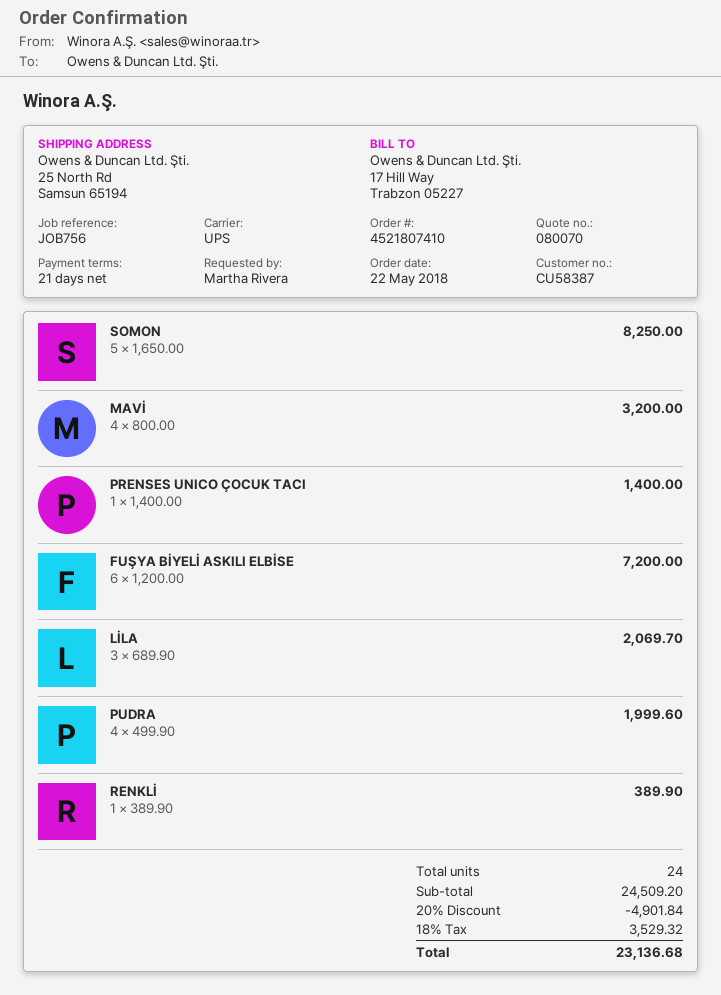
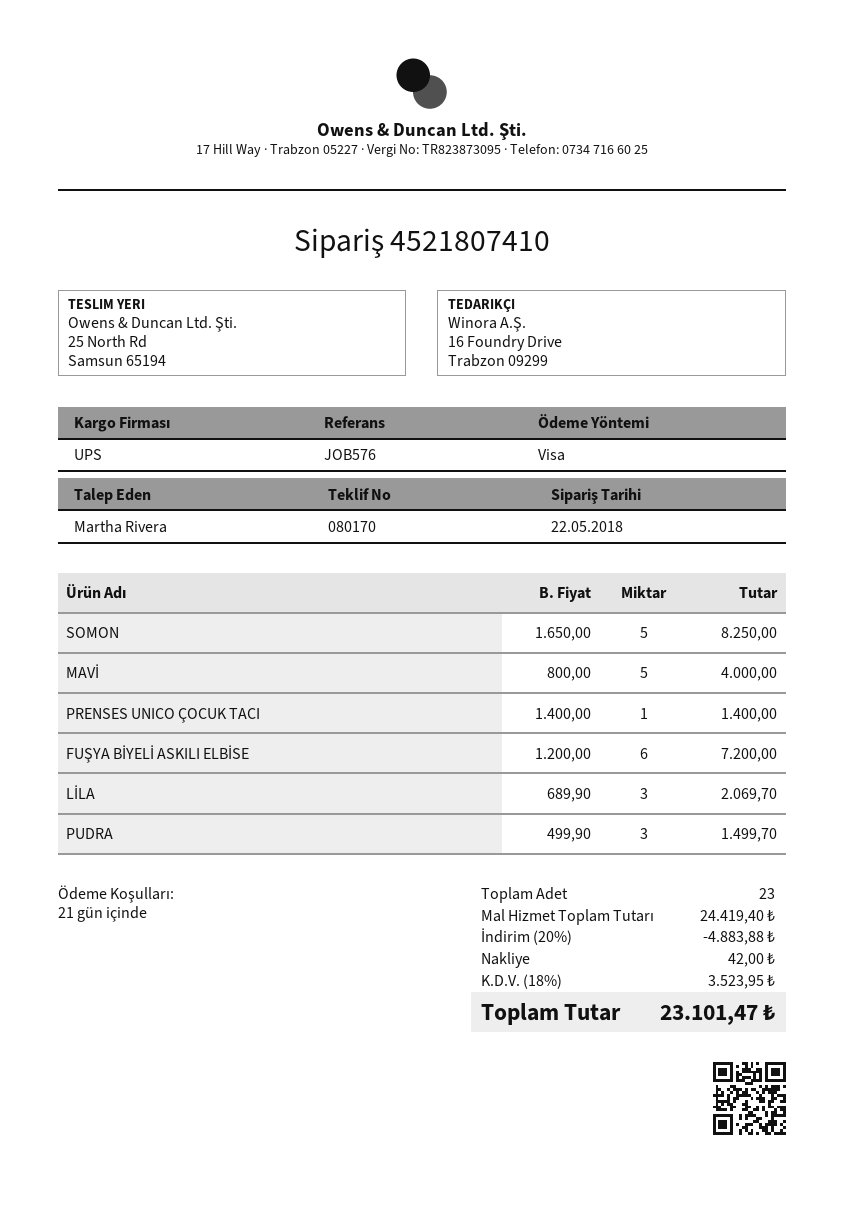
quote number: 080070 -> 080170
reference: JOB756 -> JOB576
MAVİ: 4 x 800.00 = 3200.00 -> 5 x 800.00 = 4000.00
PUDRA: 4 x 499.90 = 1999.60 -> 3 x 499.90 = 1499.70
RENKLİ: 1 x 389.90 = 389.90 -> none
total quantity: 24 -> 23
subtotal: 24509.20 -> 24419.40
discount: 20% = 4901.84 -> 20% = 4883.88
shipping: none -> 42.00
tax: 18% = 3529.32 -> 18% = 3523.95
total: 23136.68 -> 23101.47

